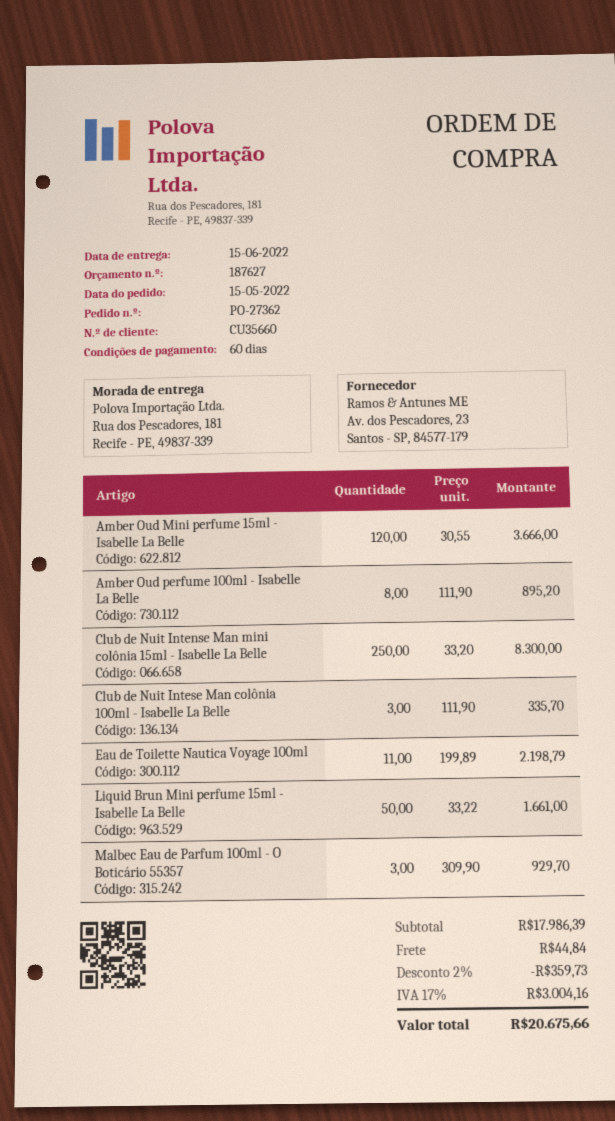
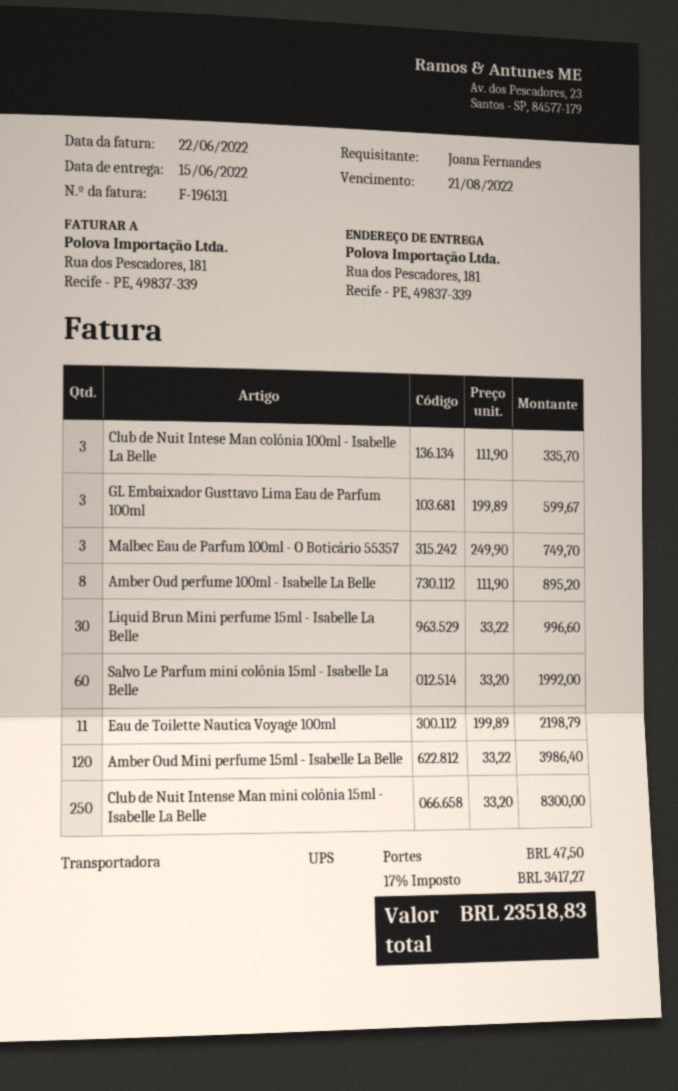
Amber Oud Mini perfume 15ml - Isabelle La Belle: 120 x 30.55 = 3666.00 -> 120 x 33.22 = 3986.40
Liquid Brun Mini perfume 15ml - Isabelle La Belle: 50 x 33.22 = 1661.00 -> 30 x 33.22 = 996.60
Malbec Eau de Parfum 100ml - O Boticário 55357: 3 x 309.90 = 929.70 -> 3 x 249.90 = 749.70
GL Embaixador Gusttavo Lima Eau de Parfum 100ml: none -> 3 x 199.89 = 599.67
Salvo Le Parfum mini colônia 15ml - Isabelle La Belle: none -> 60 x 33.20 = 1992.00
discount: 2% = 359.73 -> none
shipping: 44.84 -> 47.50
tax: 17% = 3004.16 -> 17% = 3417.27
total: 20675.66 -> 23518.83

